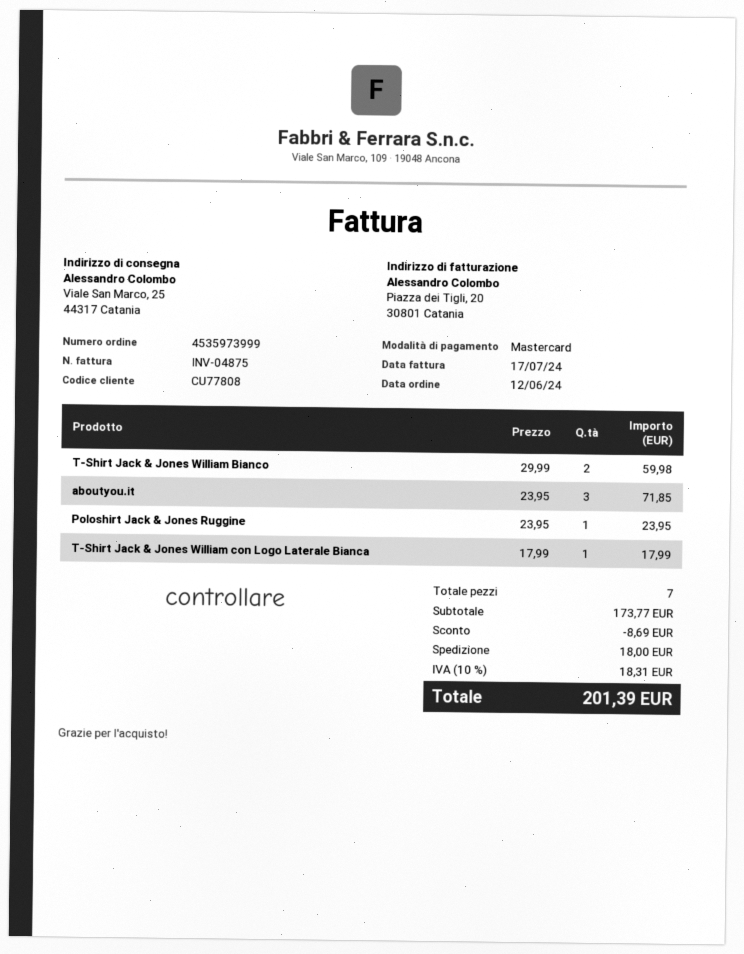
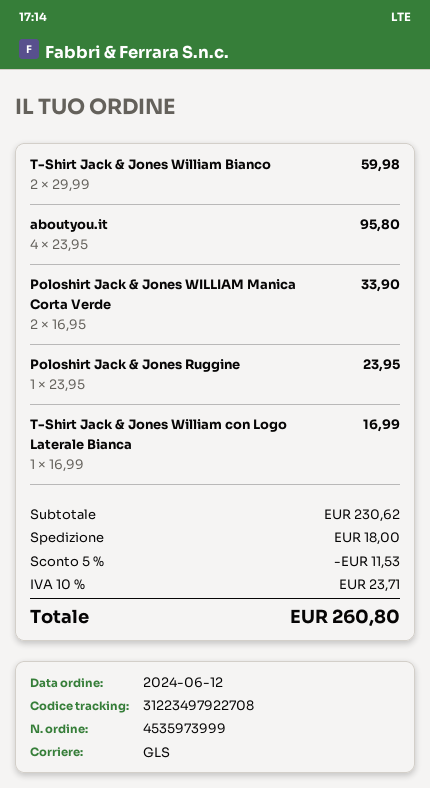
aboutyou.it: 3 x 23.95 = 71.85 -> 4 x 23.95 = 95.80
T-Shirt Jack & Jones William con Logo Laterale Bianca: 1 x 17.99 = 17.99 -> 1 x 16.99 = 16.99
Poloshirt Jack & Jones WILLIAM Manica Corta Verde: none -> 2 x 16.95 = 33.90
subtotal: 173.77 -> 230.62
discount: 8.69 -> 11.53
tax: 10% = 18.31 -> 10% = 23.71
total: 201.39 -> 260.80

